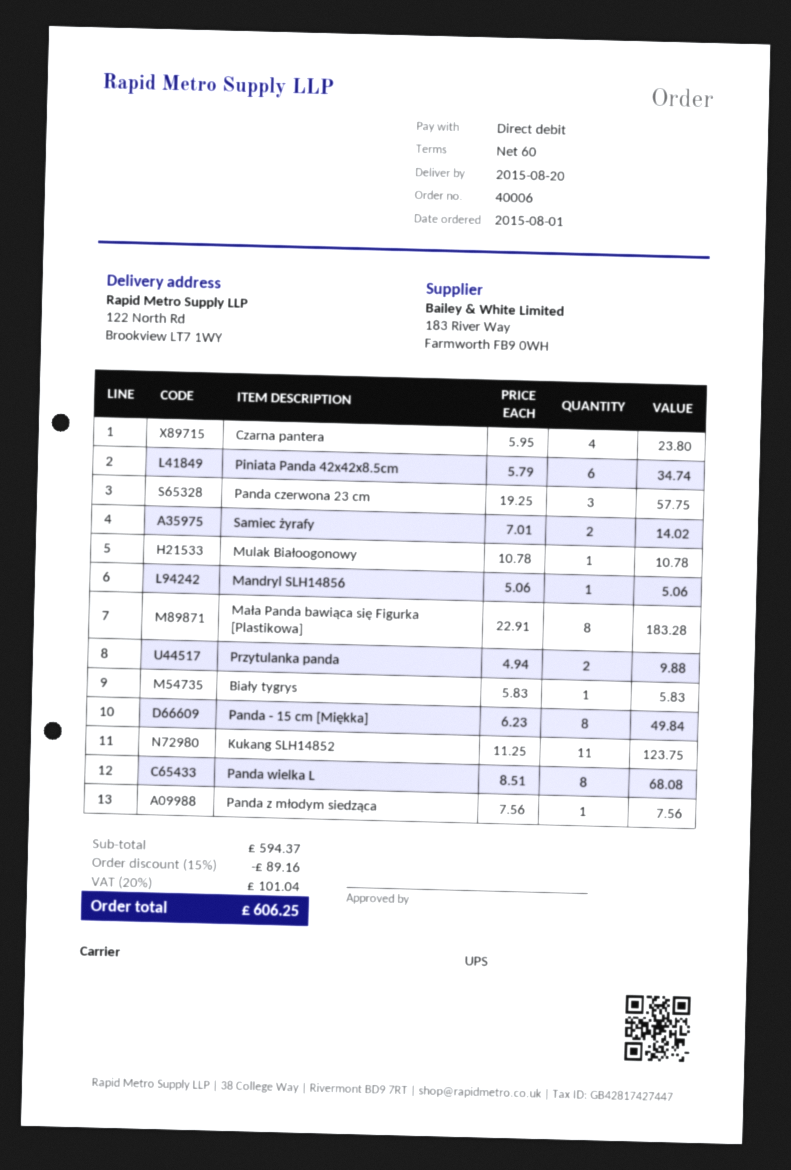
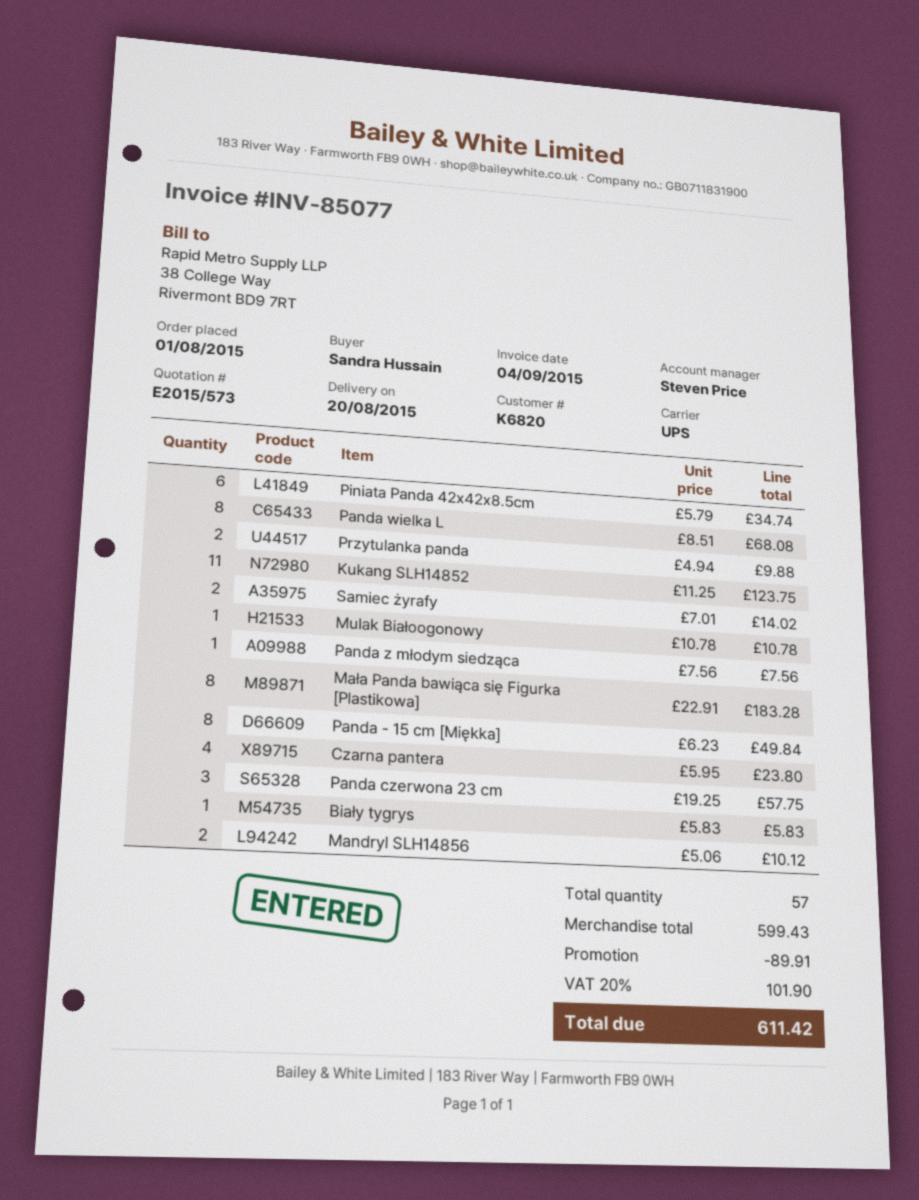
Mandryl SLH14856: 1 x 5.06 = 5.06 -> 2 x 5.06 = 10.12
subtotal: 594.37 -> 599.43
discount: 89.16 -> 89.91
tax: 20% = 101.04 -> 20% = 101.90
total: 606.25 -> 611.42

